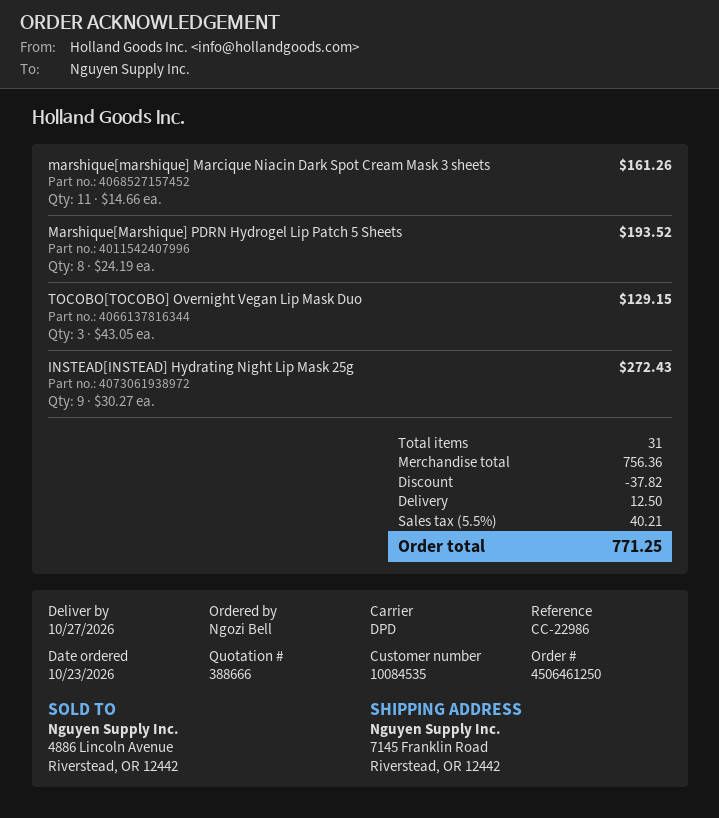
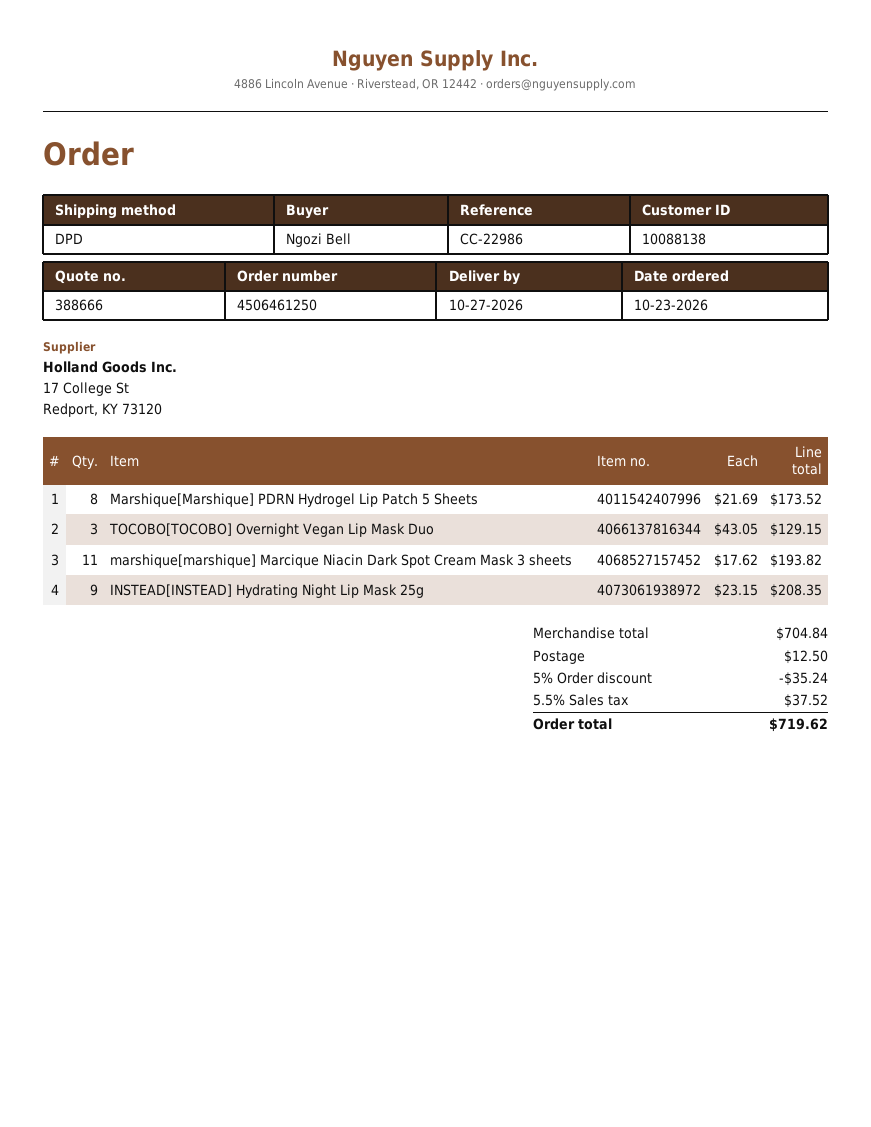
customer number: 10084535 -> 10088138
marshique[marshique] Marcique Niacin Dark Spot Cream Mask 3 sheets: 11 x 14.66 = 161.26 -> 11 x 17.62 = 193.82
Marshique[Marshique] PDRN Hydrogel Lip Patch 5 Sheets: 8 x 24.19 = 193.52 -> 8 x 21.69 = 173.52
INSTEAD[INSTEAD] Hydrating Night Lip Mask 25g: 9 x 30.27 = 272.43 -> 9 x 23.15 = 208.35
subtotal: 756.36 -> 704.84
discount: 37.82 -> 35.24
tax: 5.5% = 40.21 -> 5.5% = 37.52
total: 771.25 -> 719.62

